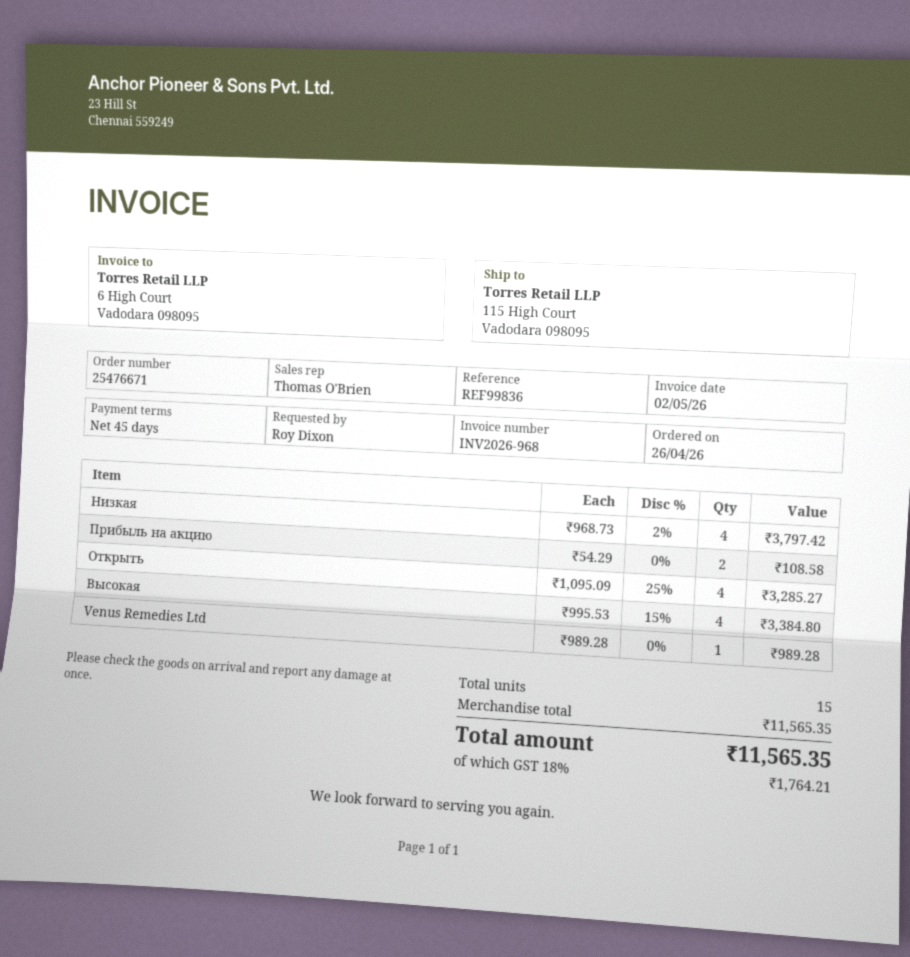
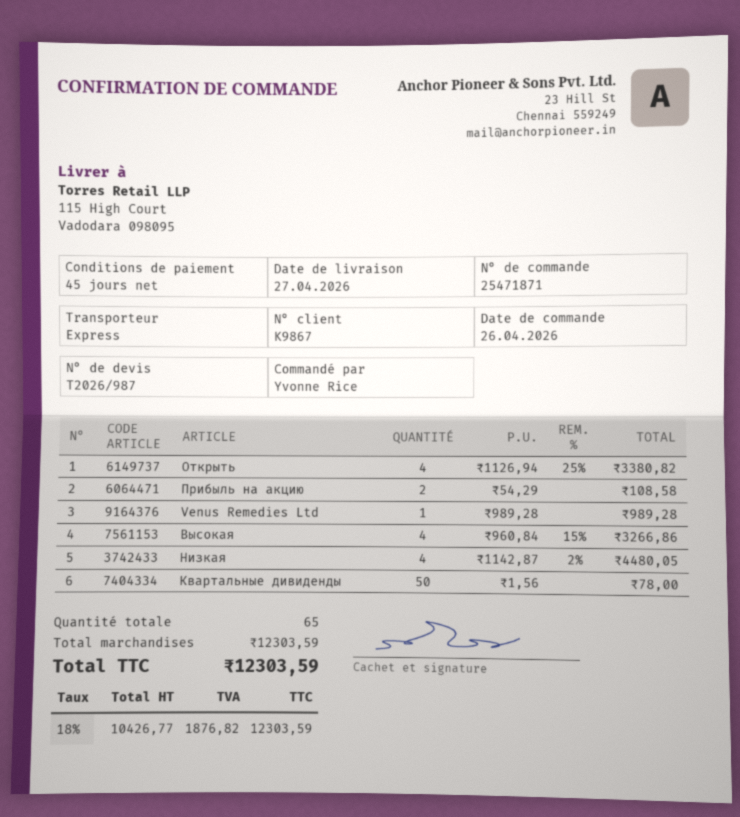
order number: 25476671 -> 25471871
ordered by: Roy Dixon -> Yvonne Rice
Низкая: 4 x 968.73 - 2% = 3797.42 -> 4 x 1142.87 - 2% = 4480.05
Открыть: 4 x 1095.09 - 25% = 3285.27 -> 4 x 1126.94 - 25% = 3380.82
Высокая: 4 x 995.53 - 15% = 3384.80 -> 4 x 960.84 - 15% = 3266.86
Квартальные дивиденды: none -> 50 x 1.56 = 78.00
total quantity: 15 -> 65
subtotal: 11565.35 -> 12303.59
tax: 18% = 1764.21 -> 18% = 1876.82
total: 11565.35 -> 12303.59

